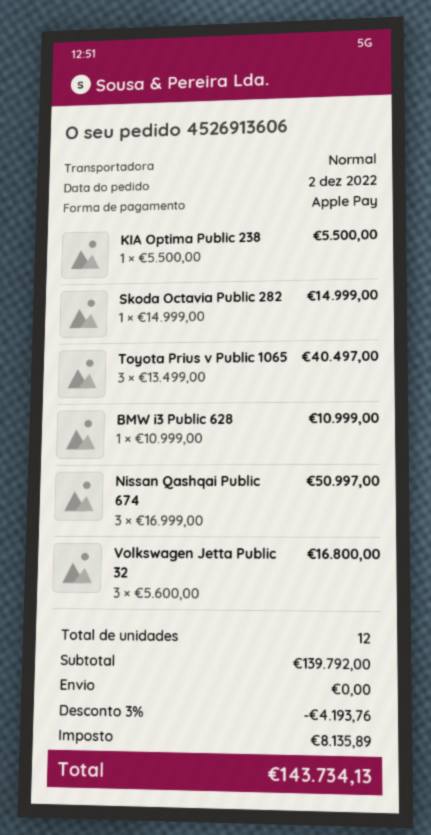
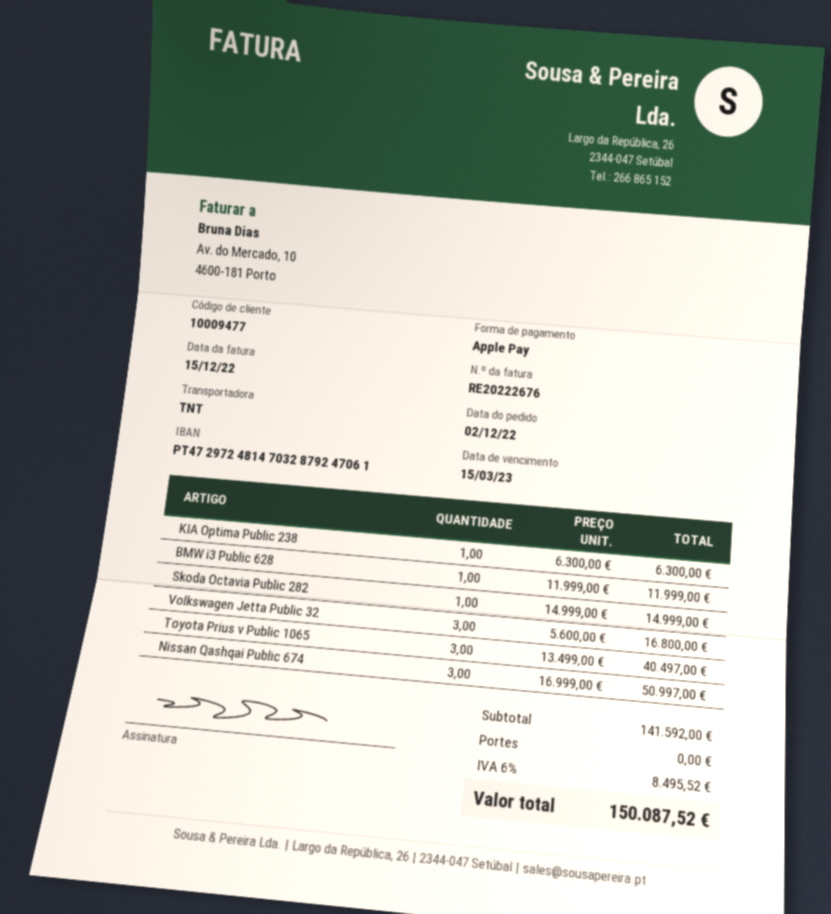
shipping method: standard -> TNT
KIA Optima Public 238: 1 x 5500.00 = 5500.00 -> 1 x 6300.00 = 6300.00
BMW i3 Public 628: 1 x 10999.00 = 10999.00 -> 1 x 11999.00 = 11999.00
subtotal: 139792.00 -> 141592.00
discount: 3% = 4193.76 -> none
tax: 8135.89 -> 8495.52
total: 143734.13 -> 150087.52

